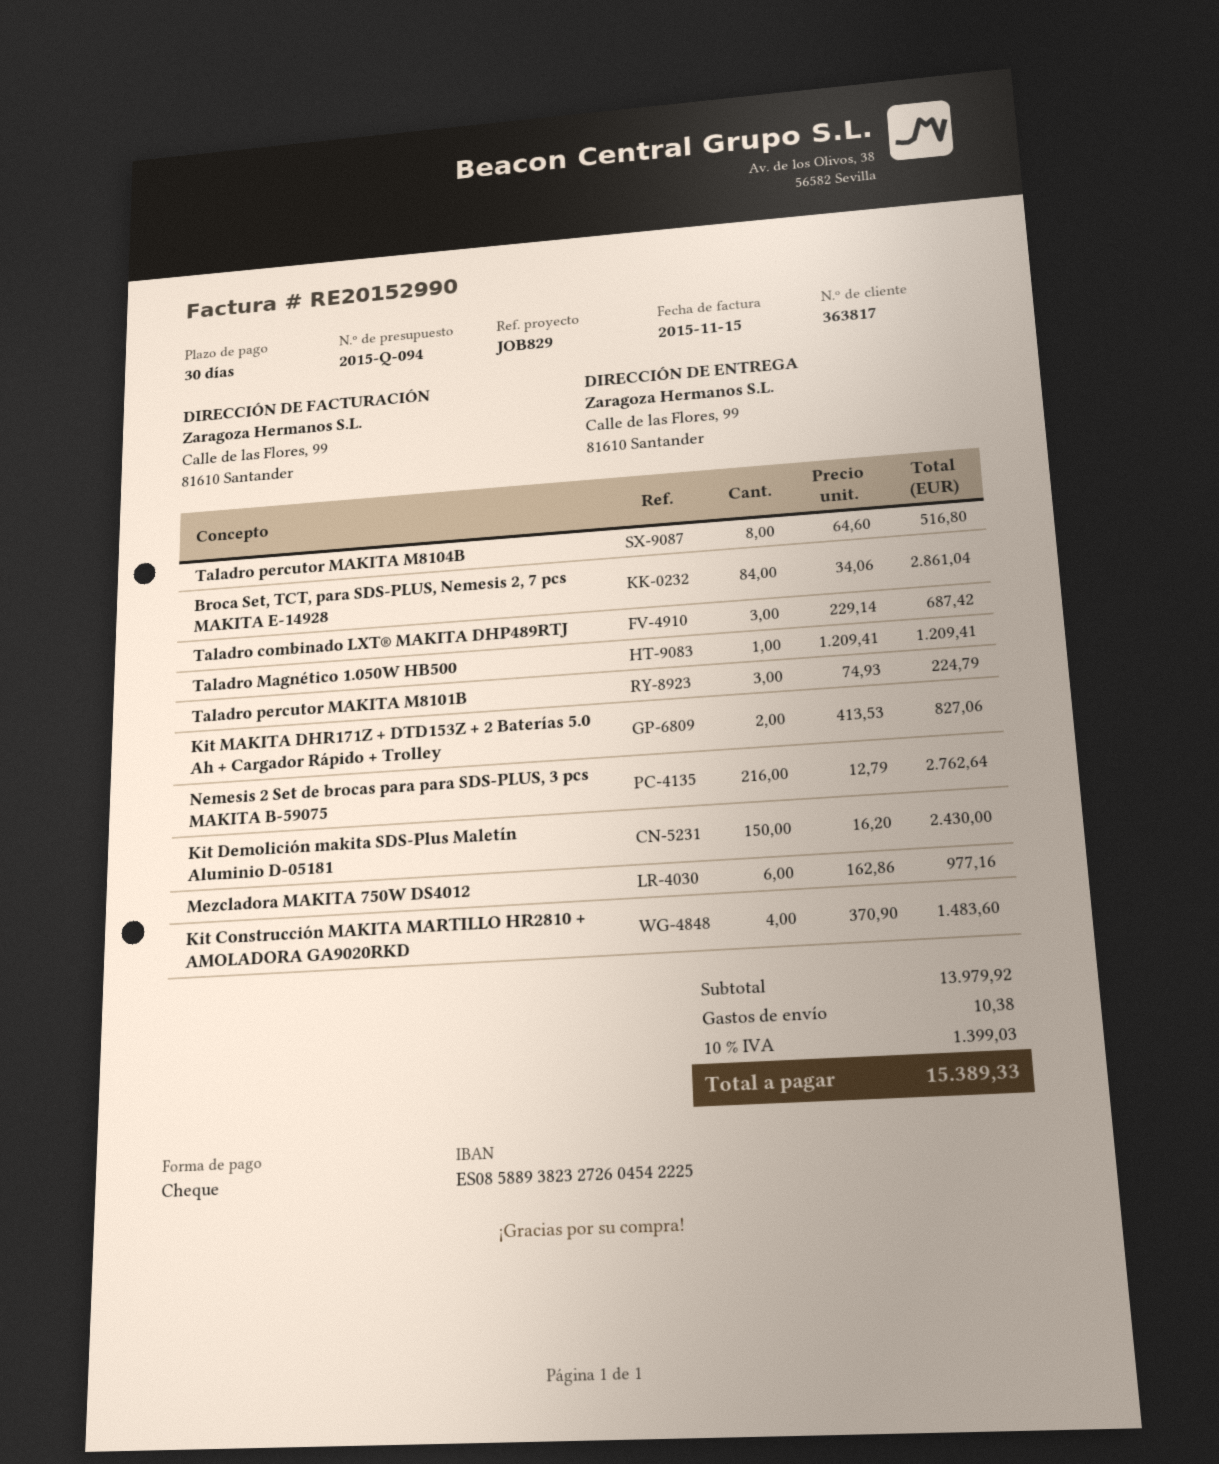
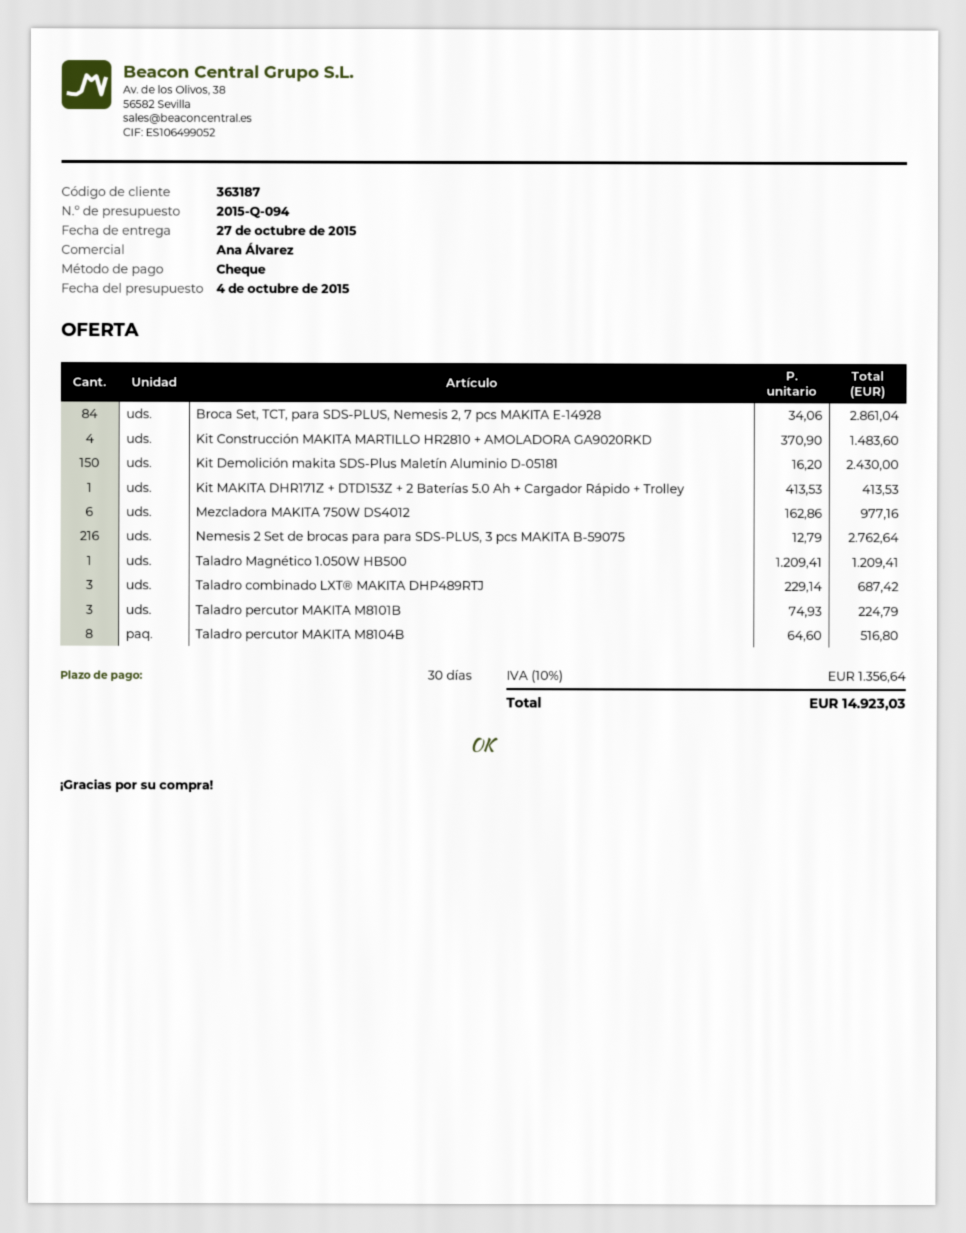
customer number: 363817 -> 363187
Kit MAKITA DHR171Z + DTD153Z + 2 Baterías 5.0 Ah + Cargador Rápido + Trolley: 2 x 413.53 = 827.06 -> 1 x 413.53 = 413.53
shipping: 10.38 -> none
tax: 10% = 1399.03 -> 10% = 1356.64
total: 15389.33 -> 14923.03

